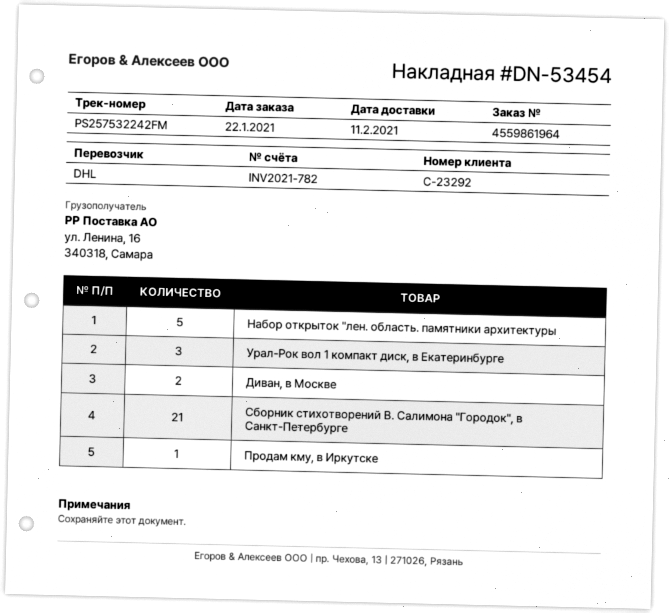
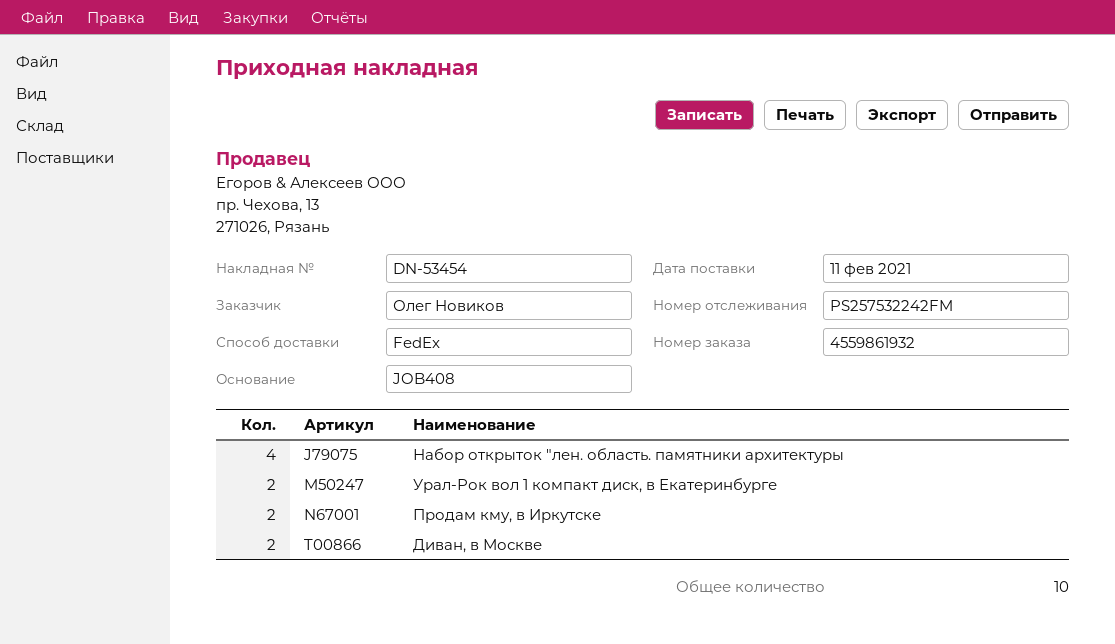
order number: 4559861964 -> 4559861932
shipping method: DHL -> FedEx
Набор открыток "лен. область. памятники архитектуры: 5 -> 4
Урал-Рок вол 1 компакт диск, в Екатеринбурге: 3 -> 2
Сборник стихотворений В. Салимона "Городок", в Санкт-Петербурге: 21 -> none
Продам кму, в Иркутске: 1 -> 2

